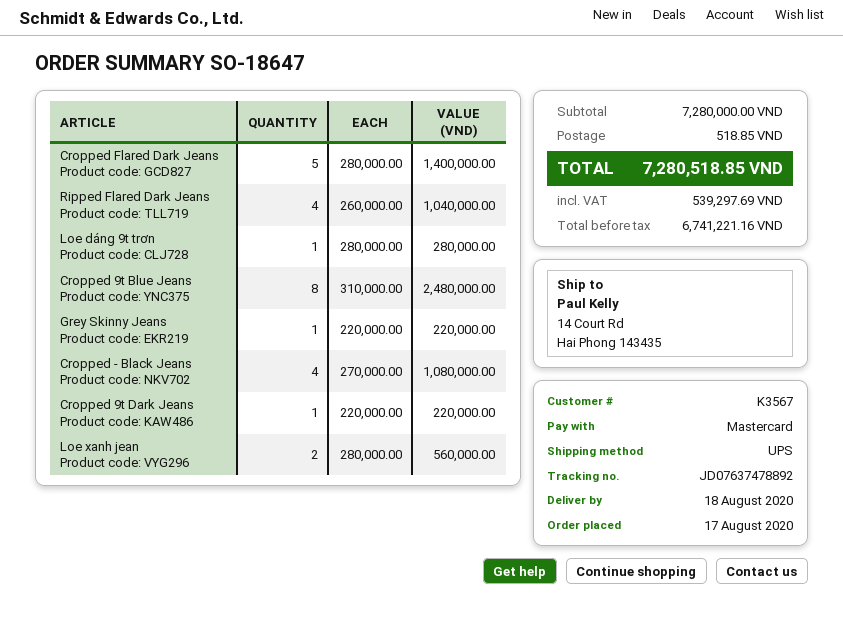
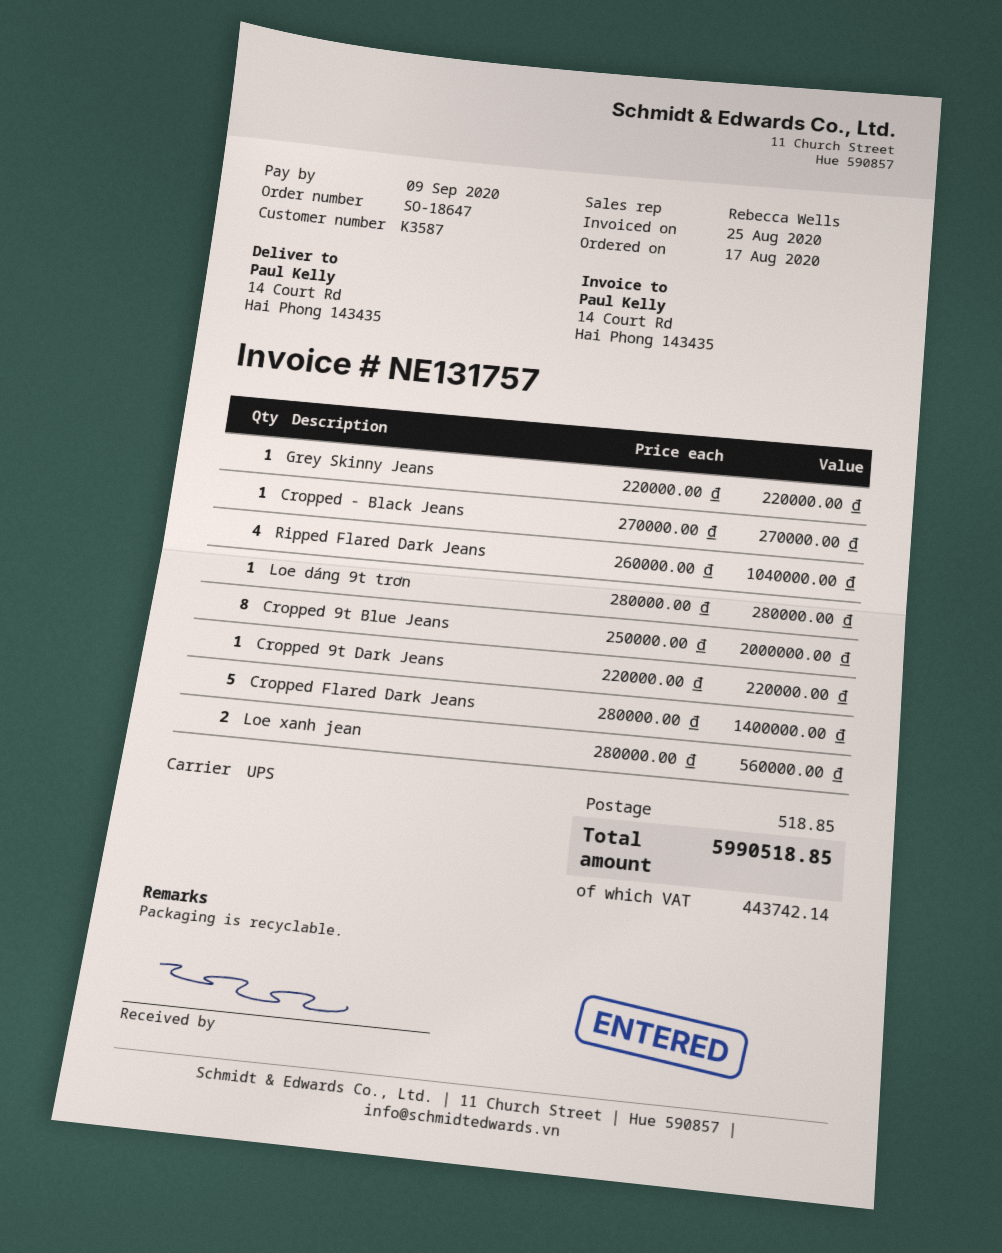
customer number: K3567 -> K3587
Cropped 9t Blue Jeans: 8 x 310000.00 = 2480000.00 -> 8 x 250000.00 = 2000000.00
Cropped - Black Jeans: 4 x 270000.00 = 1080000.00 -> 1 x 270000.00 = 270000.00
tax: 539297.69 -> 443742.14
total: 7280518.85 -> 5990518.85

